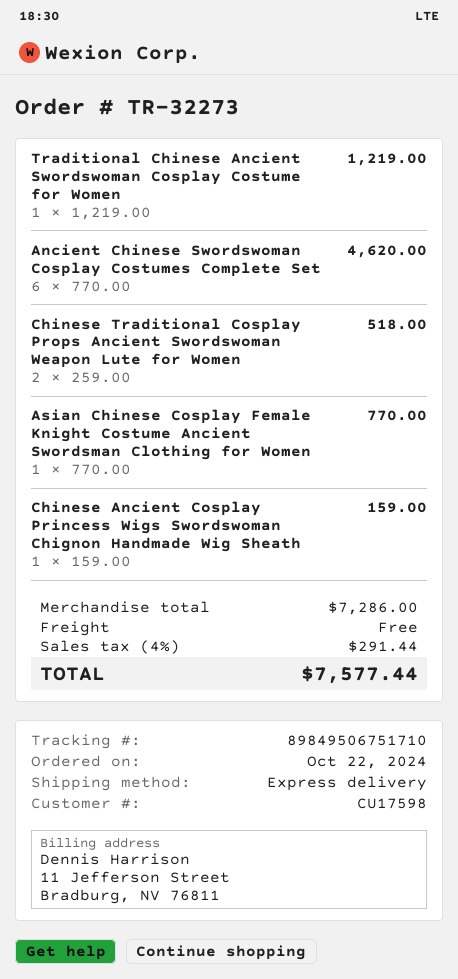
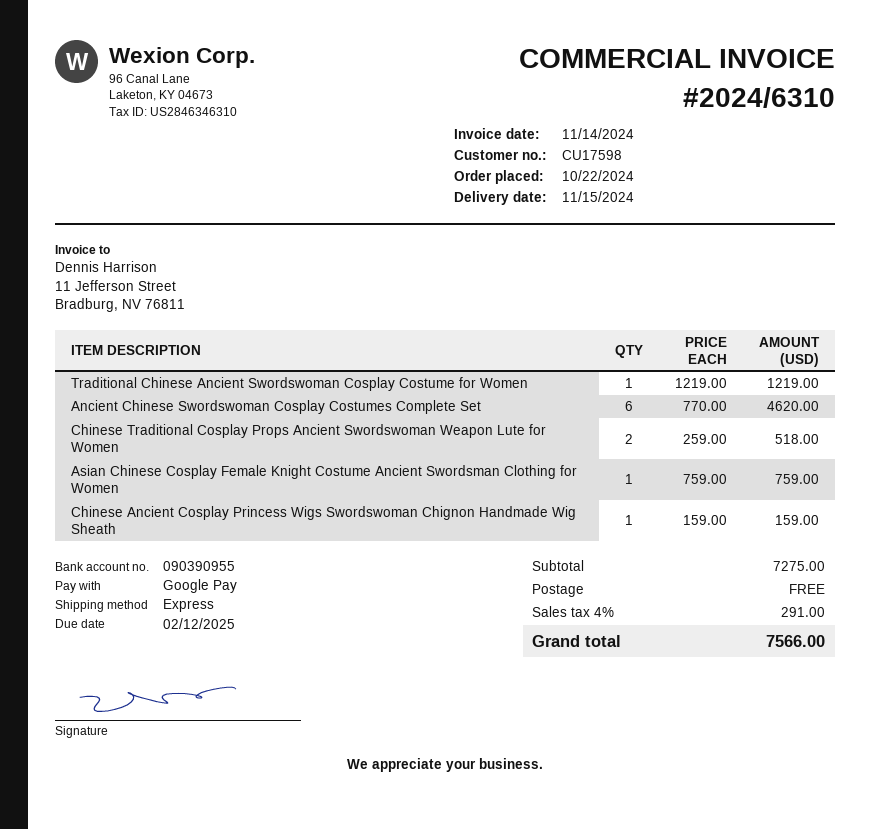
Asian Chinese Cosplay Female Knight Costume Ancient Swordsman Clothing for Women: 1 x 770.00 = 770.00 -> 1 x 759.00 = 759.00
subtotal: 7286.00 -> 7275.00
tax: 4% = 291.44 -> 4% = 291.00
total: 7577.44 -> 7566.00

